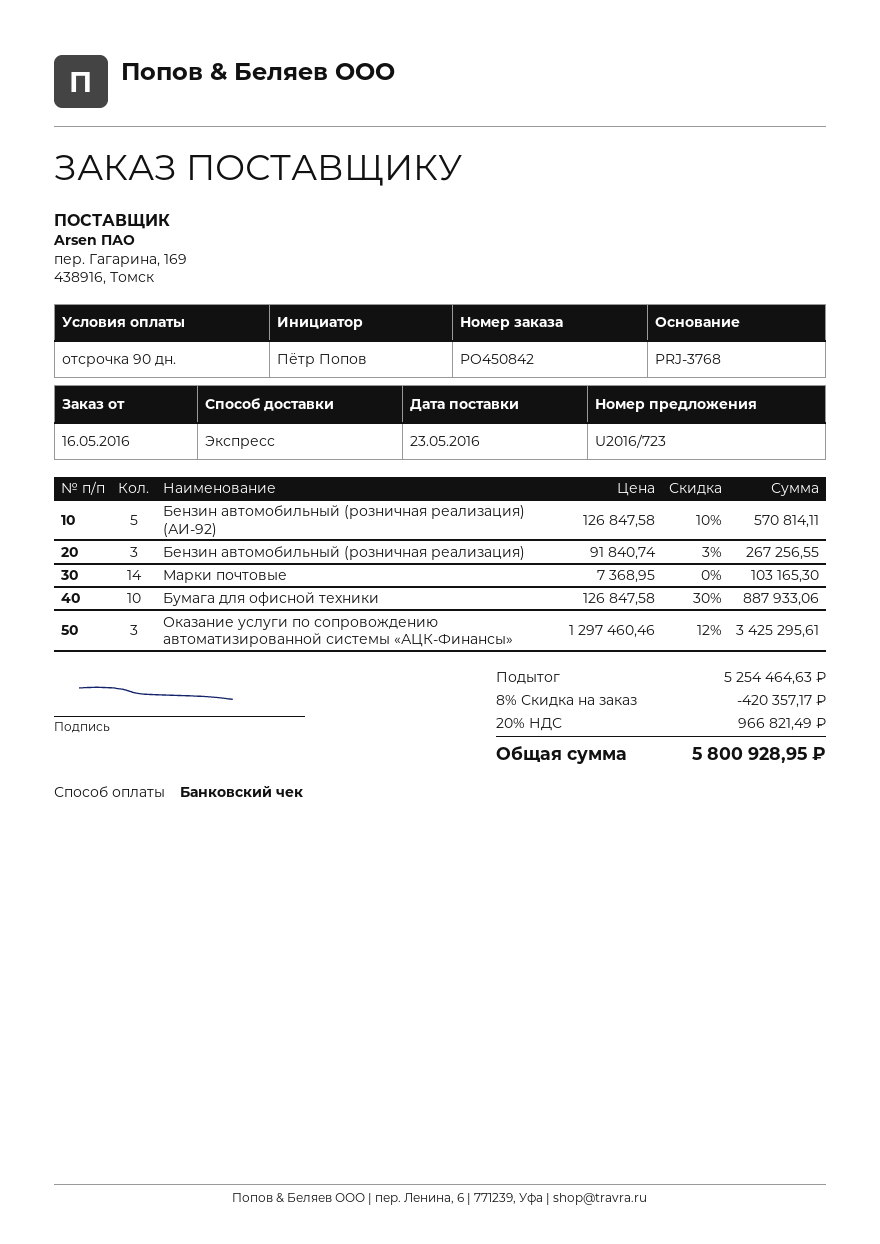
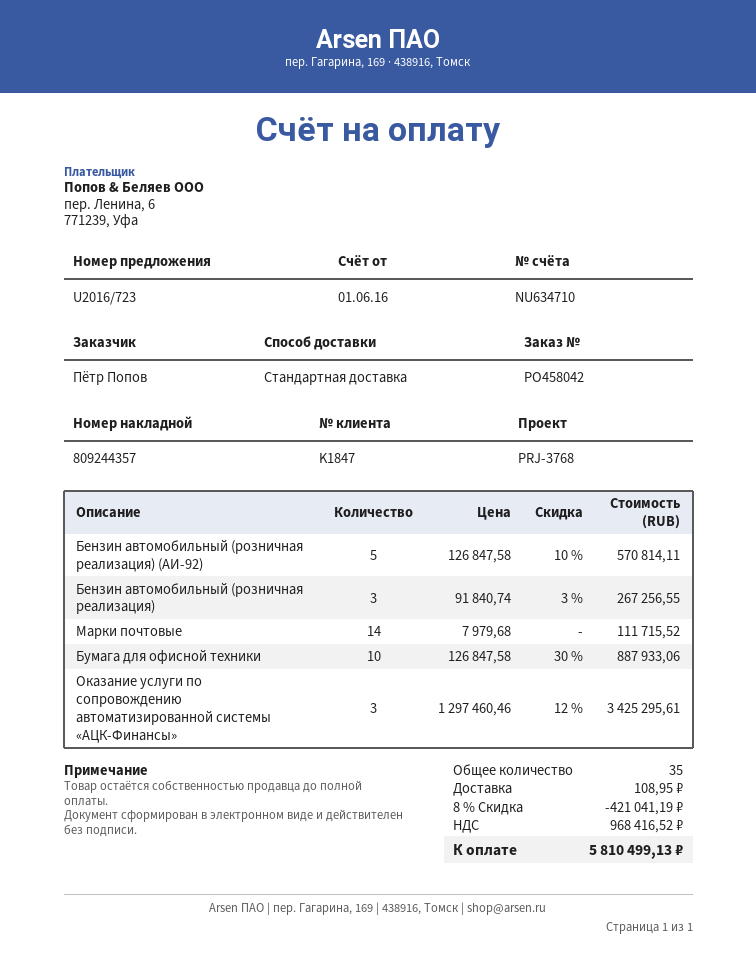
order number: PO450842 -> PO458042
shipping method: express -> standard
Марки почтовые: 14 x 7368.95 = 103165.30 -> 14 x 7979.68 = 111715.52
discount: 8% = 420357.17 -> 8% = 421041.19
shipping: none -> 108.95
tax: 966821.49 -> 968416.52
total: 5800928.95 -> 5810499.13

